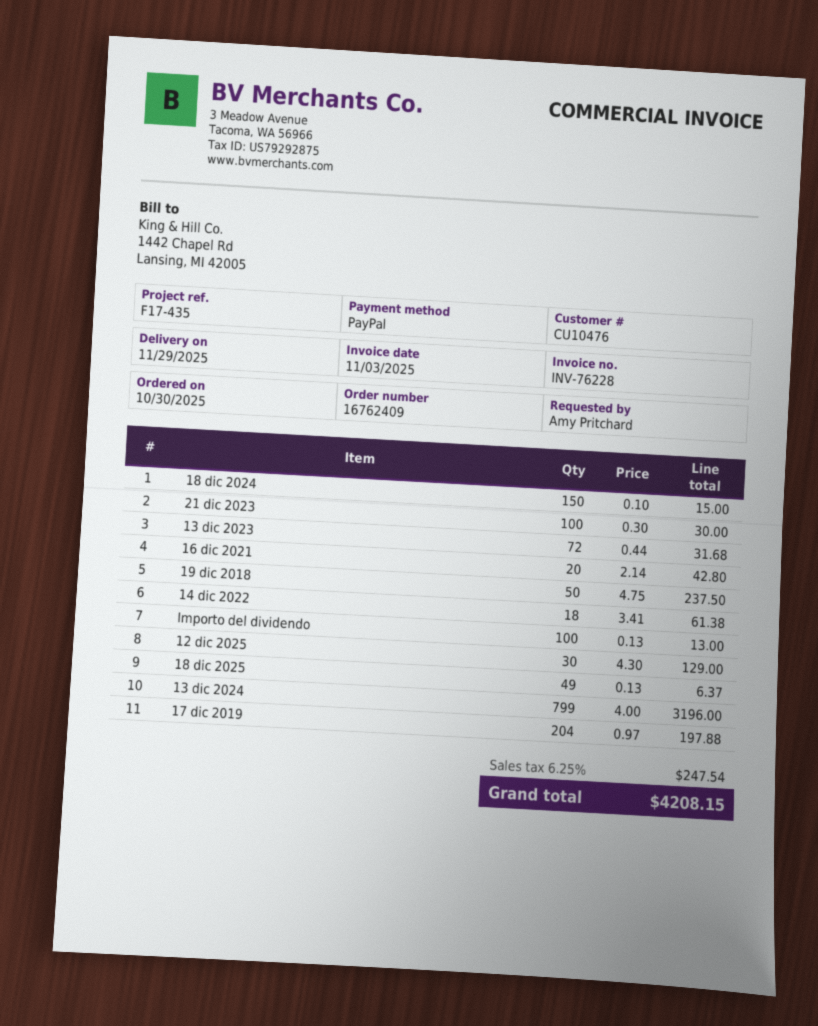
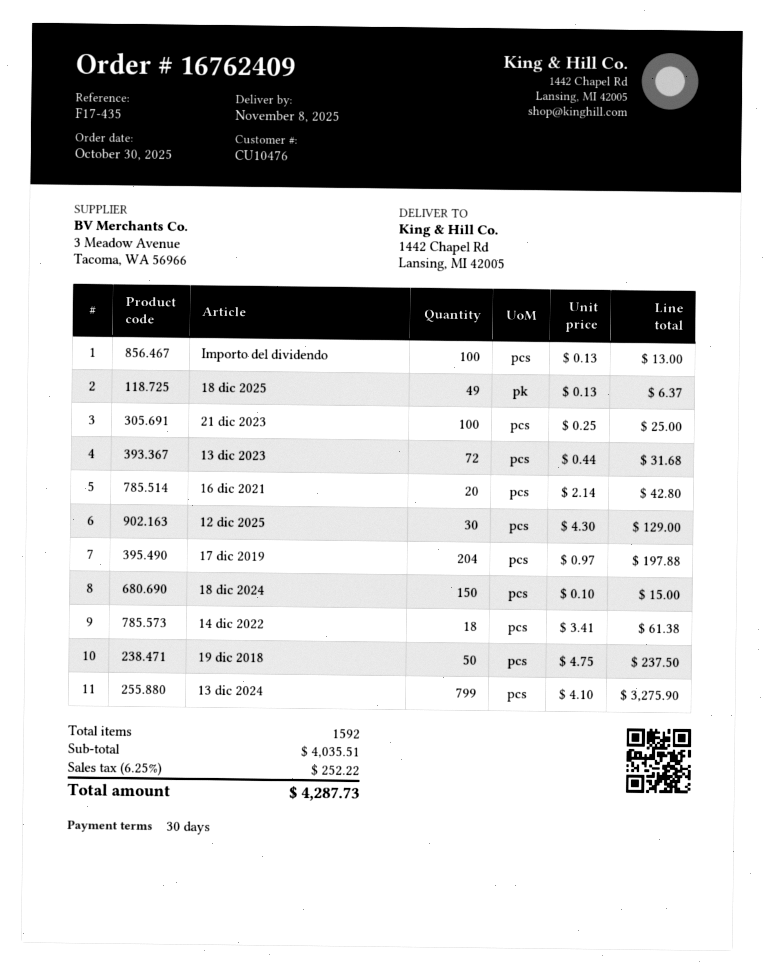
delivery date: 2025-11-29 -> 2025-11-08
21 dic 2023: 100 x 0.30 = 30.00 -> 100 x 0.25 = 25.00
13 dic 2024: 799 x 4.00 = 3196.00 -> 799 x 4.10 = 3275.90
tax: 6.25% = 247.54 -> 6.25% = 252.22
total: 4208.15 -> 4287.73

